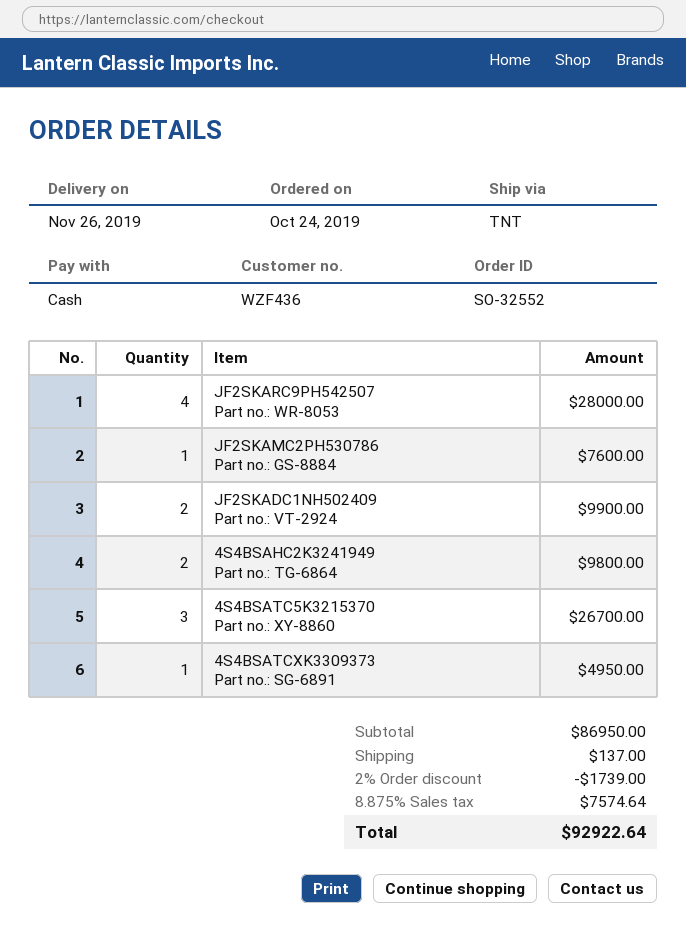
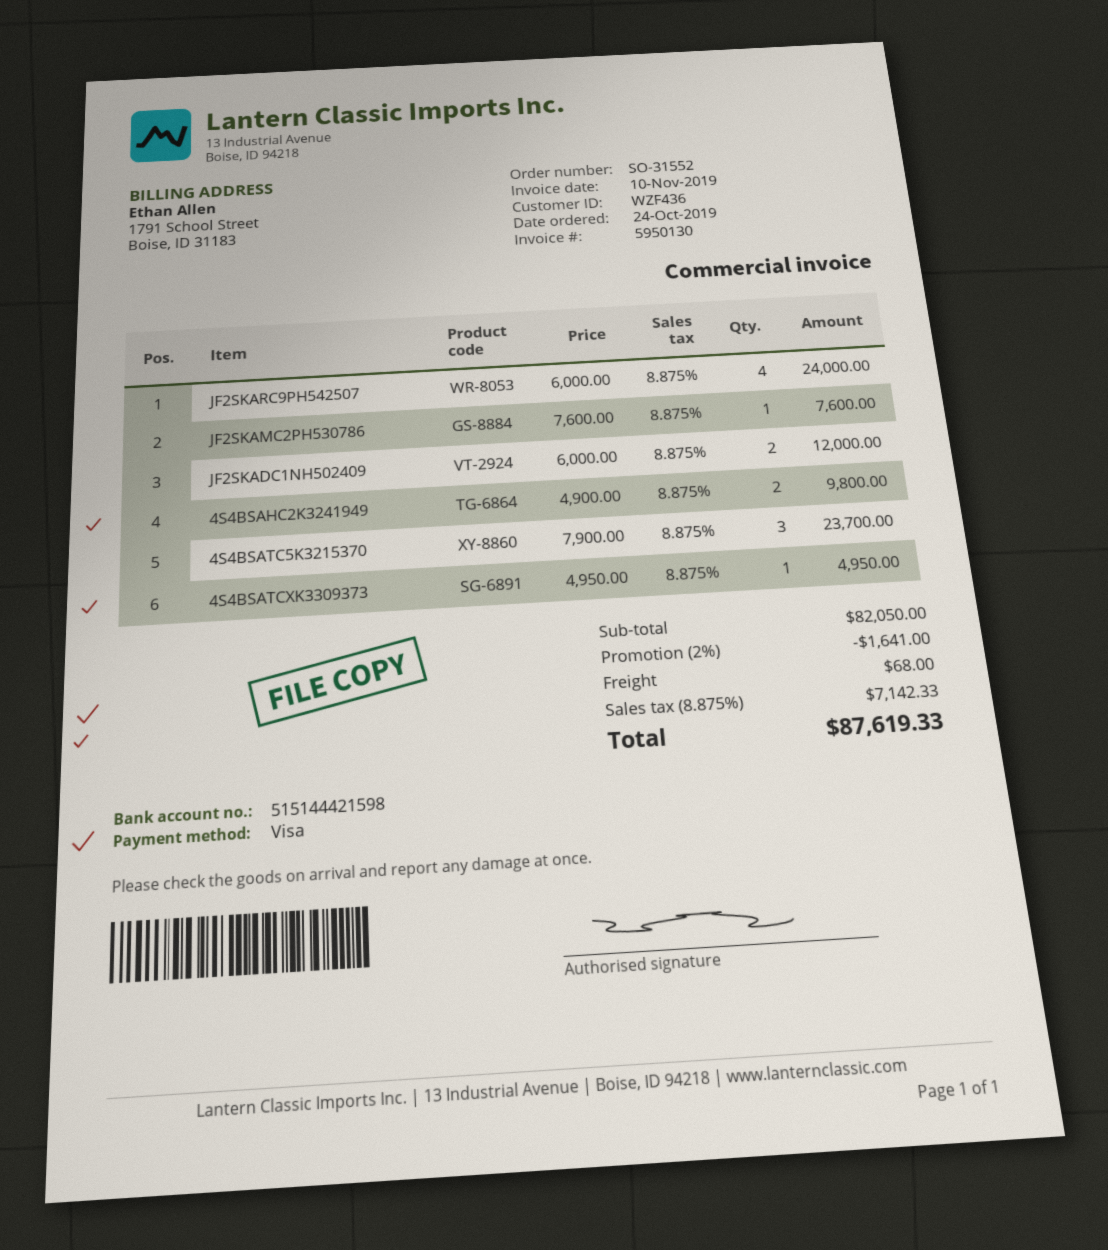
order number: SO-32552 -> SO-31552
payment method: cash -> Visa
JF2SKARC9PH542507: 4 for 28000.00 -> 4 for 24000.00
JF2SKADC1NH502409: 2 for 9900.00 -> 2 for 12000.00
4S4BSATC5K3215370: 3 for 26700.00 -> 3 for 23700.00
subtotal: 86950.00 -> 82050.00
discount: 2% = 1739.00 -> 2% = 1641.00
shipping: 137.00 -> 68.00
tax: 8.875% = 7574.64 -> 8.875% = 7142.33
total: 92922.64 -> 87619.33

